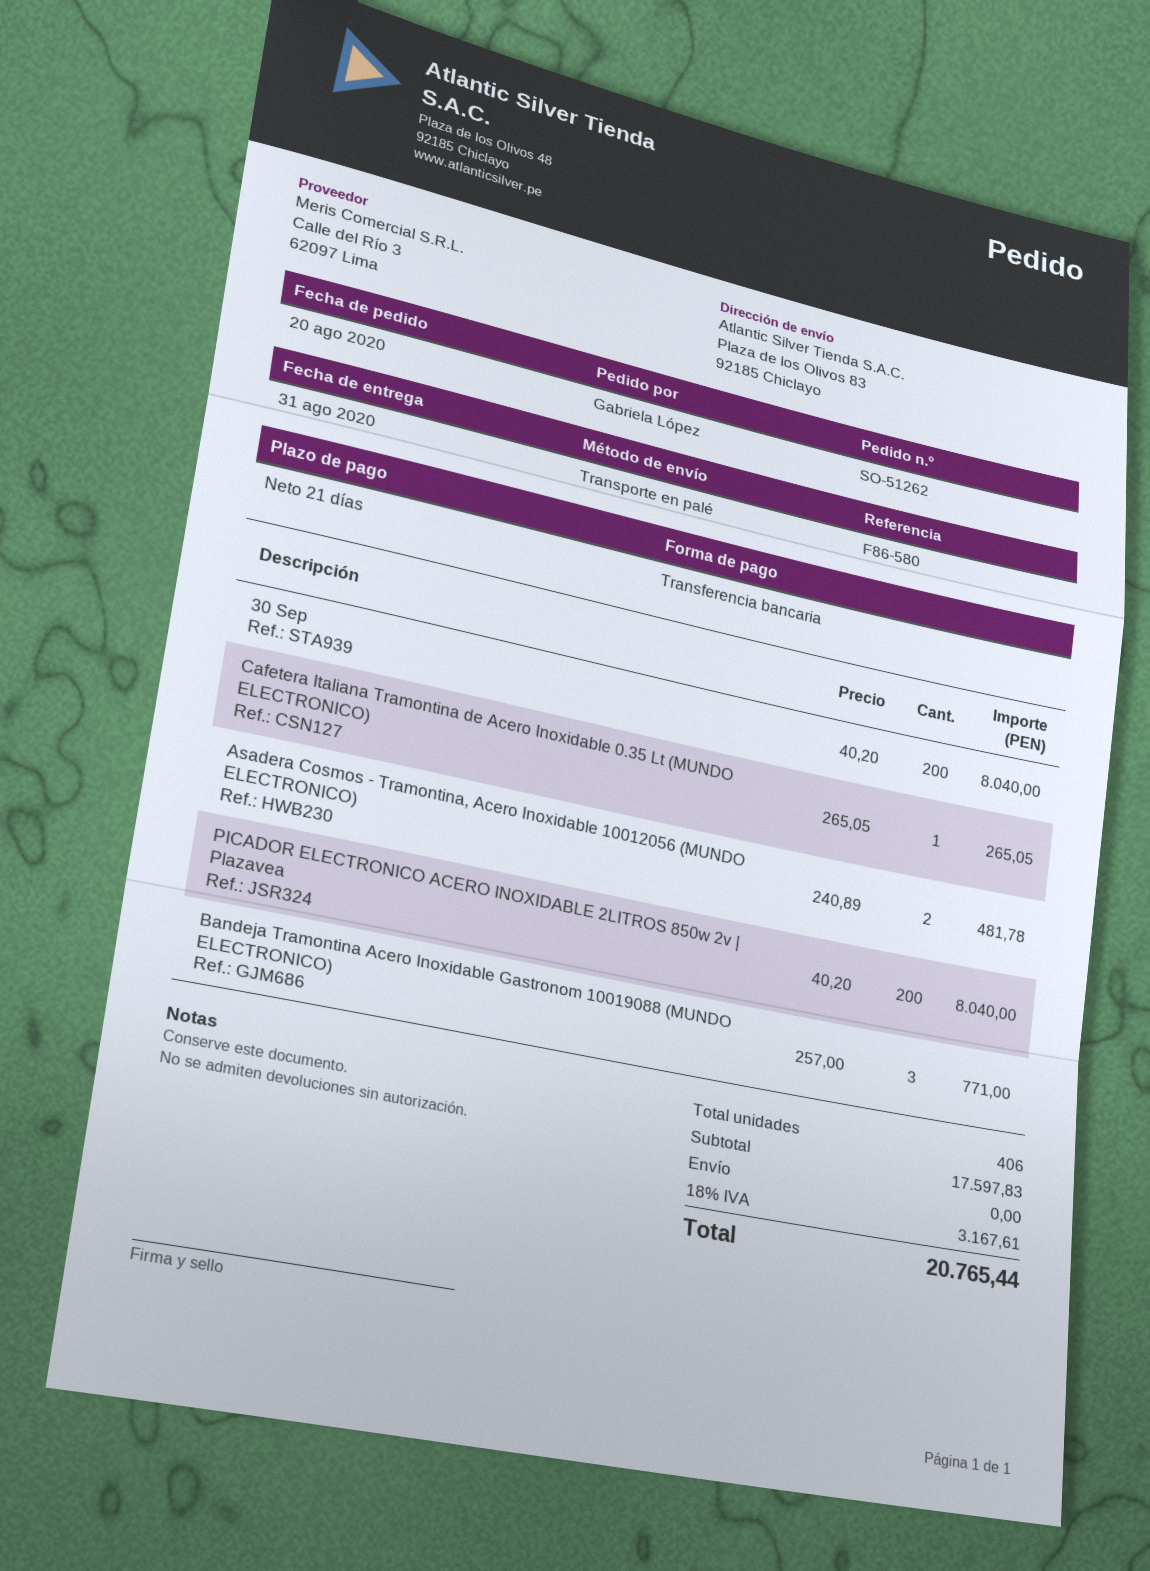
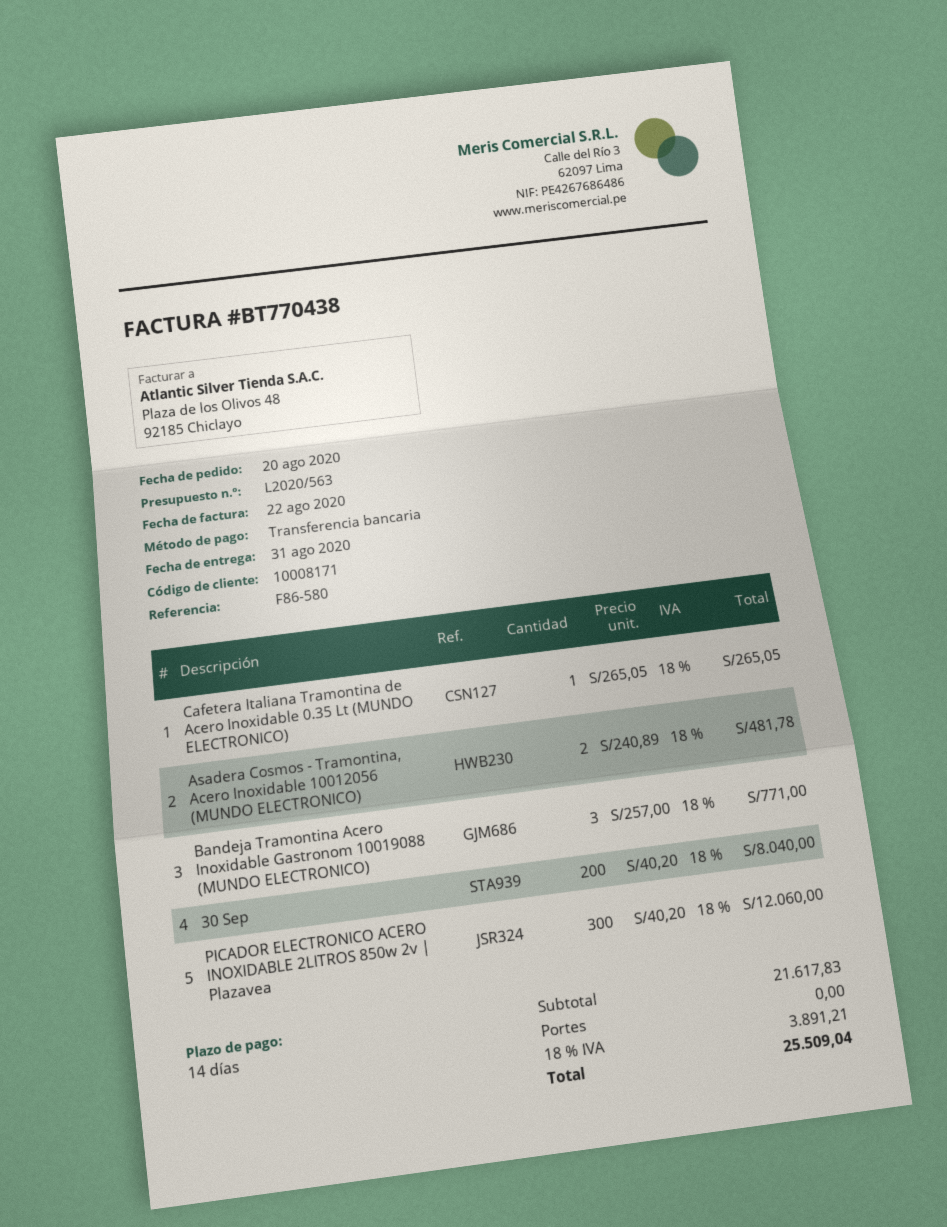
payment terms: 21 days -> 14 days
PICADOR ELECTRONICO ACERO INOXIDABLE 2LITROS 850w 2v | Plazavea: 200 x 40.20 = 8040.00 -> 300 x 40.20 = 12060.00
subtotal: 17597.83 -> 21617.83
tax: 18% = 3167.61 -> 18% = 3891.21
total: 20765.44 -> 25509.04

